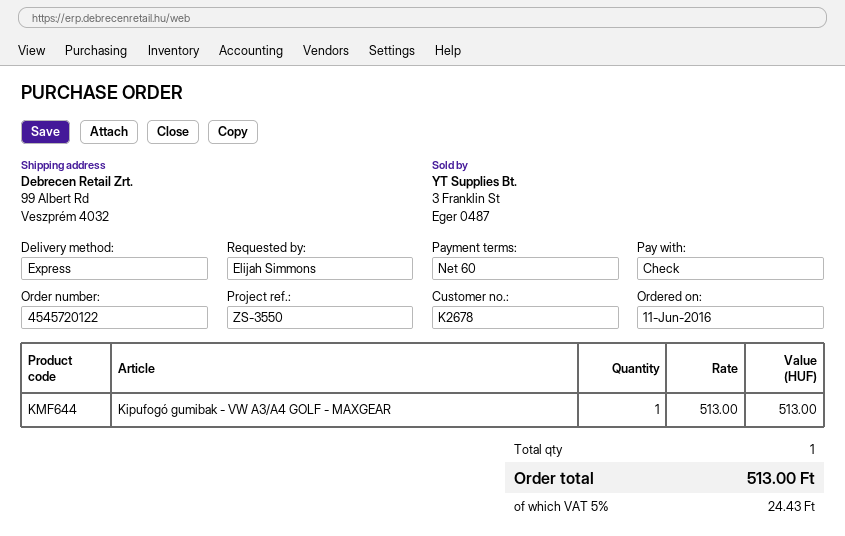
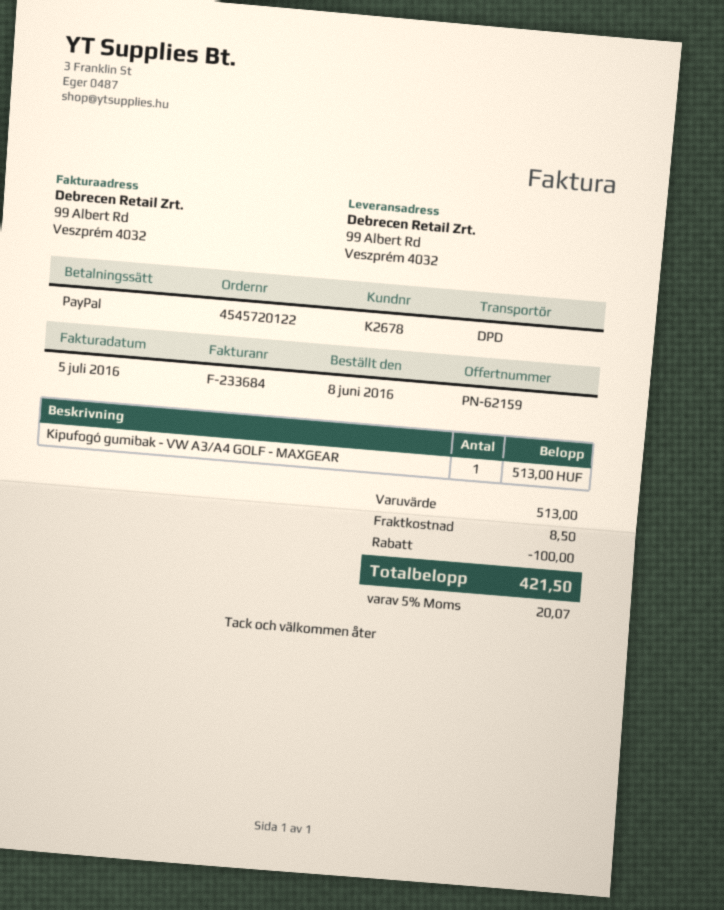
order date: 2016-06-11 -> 2016-06-08
payment method: cheque -> PayPal
shipping method: express -> DPD
discount: none -> 100.00
shipping: none -> 8.50
tax: 5% = 24.43 -> 5% = 20.07
total: 513.00 -> 421.50

